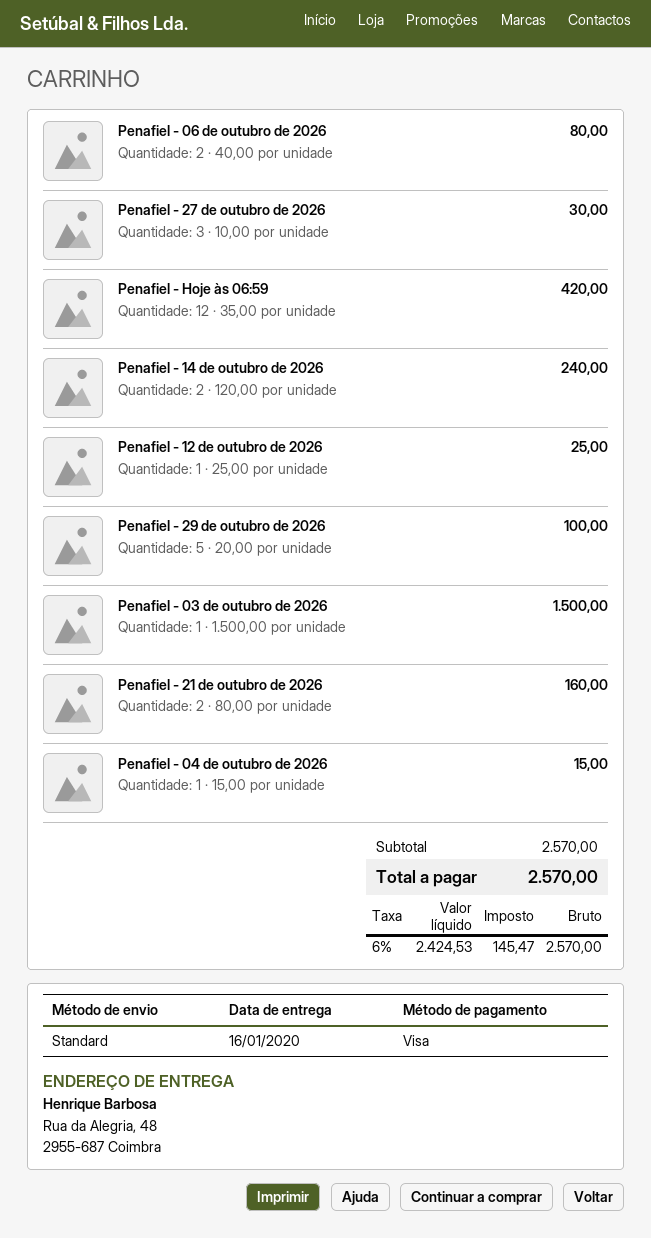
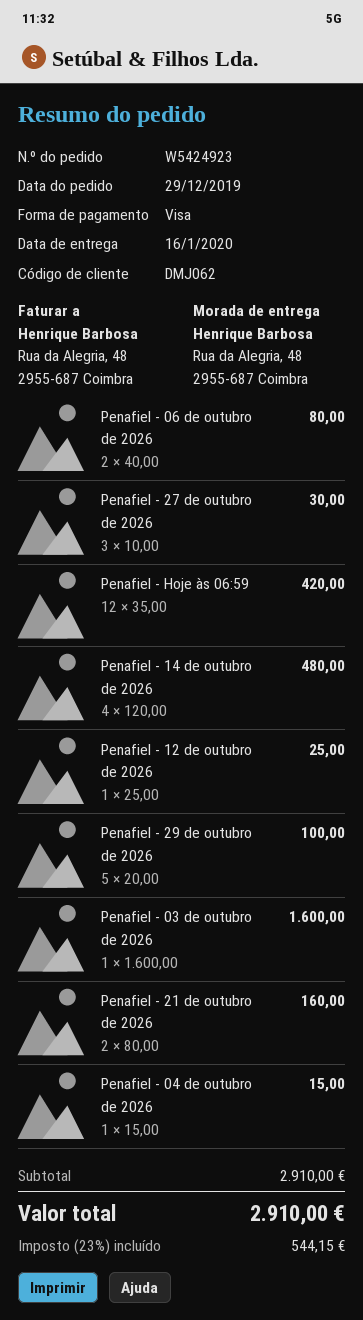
Penafiel - 14 de outubro de 2026: 2 x 120.00 = 240.00 -> 4 x 120.00 = 480.00
Penafiel - 03 de outubro de 2026: 1 x 1500.00 = 1500.00 -> 1 x 1600.00 = 1600.00
subtotal: 2570.00 -> 2910.00
tax: 6% = 145.47 -> 23% = 544.15
total: 2570.00 -> 2910.00

